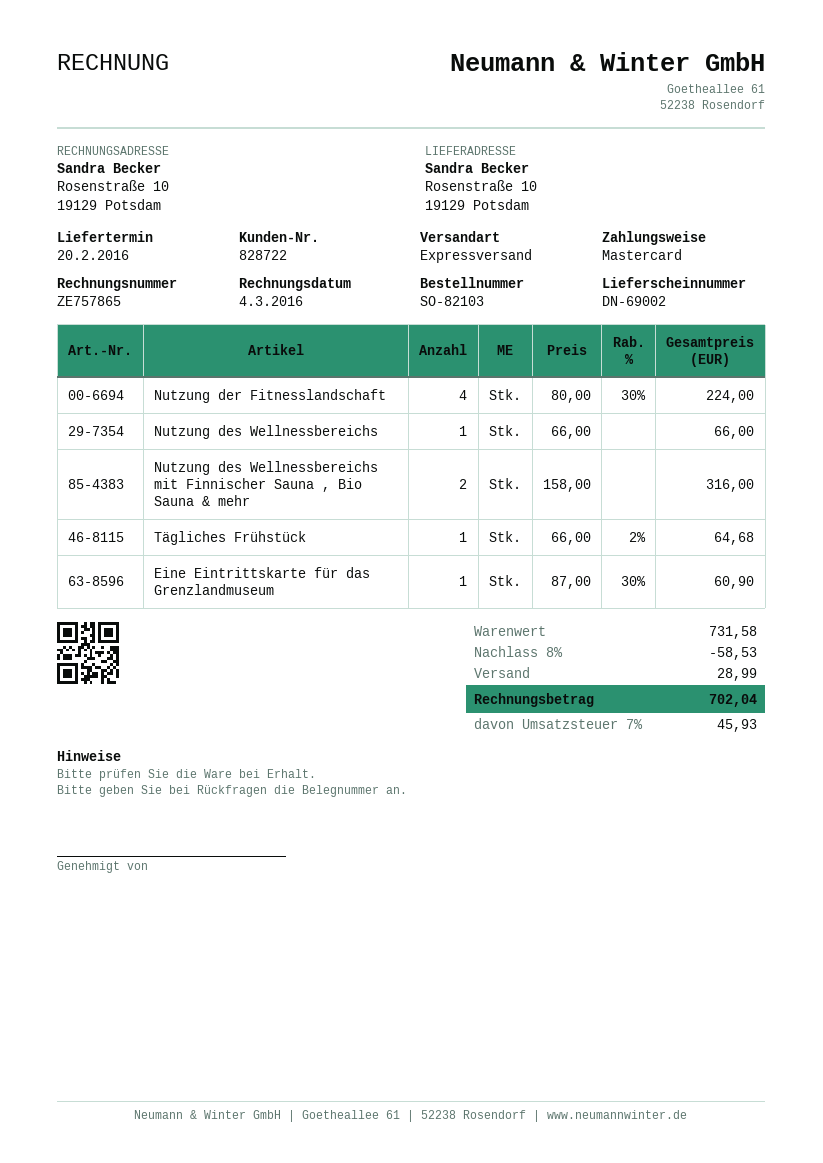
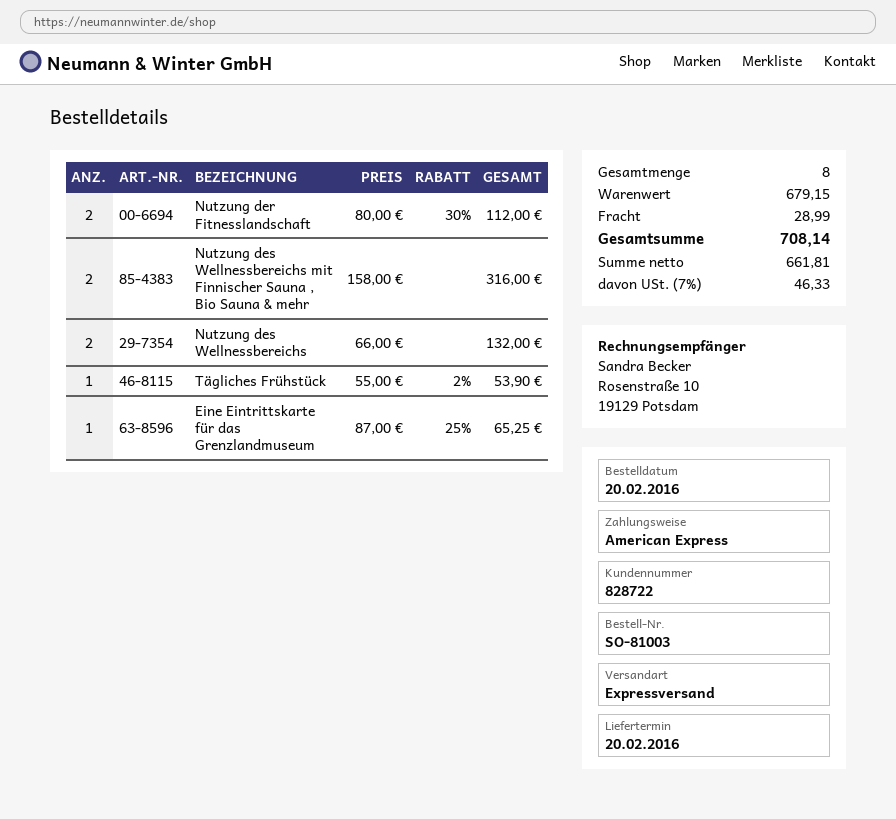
order number: SO-82103 -> SO-81003
payment method: Mastercard -> American Express
Nutzung der Fitnesslandschaft: 4 x 80.00 - 30% = 224.00 -> 2 x 80.00 - 30% = 112.00
Nutzung des Wellnessbereichs: 1 x 66.00 = 66.00 -> 2 x 66.00 = 132.00
Tägliches Frühstück: 1 x 66.00 - 2% = 64.68 -> 1 x 55.00 - 2% = 53.90
Eine Eintrittskarte für das Grenzlandmuseum: 1 x 87.00 - 30% = 60.90 -> 1 x 87.00 - 25% = 65.25
subtotal: 731.58 -> 679.15
discount: 8% = 58.53 -> none
tax: 7% = 45.93 -> 7% = 46.33
total: 702.04 -> 708.14

